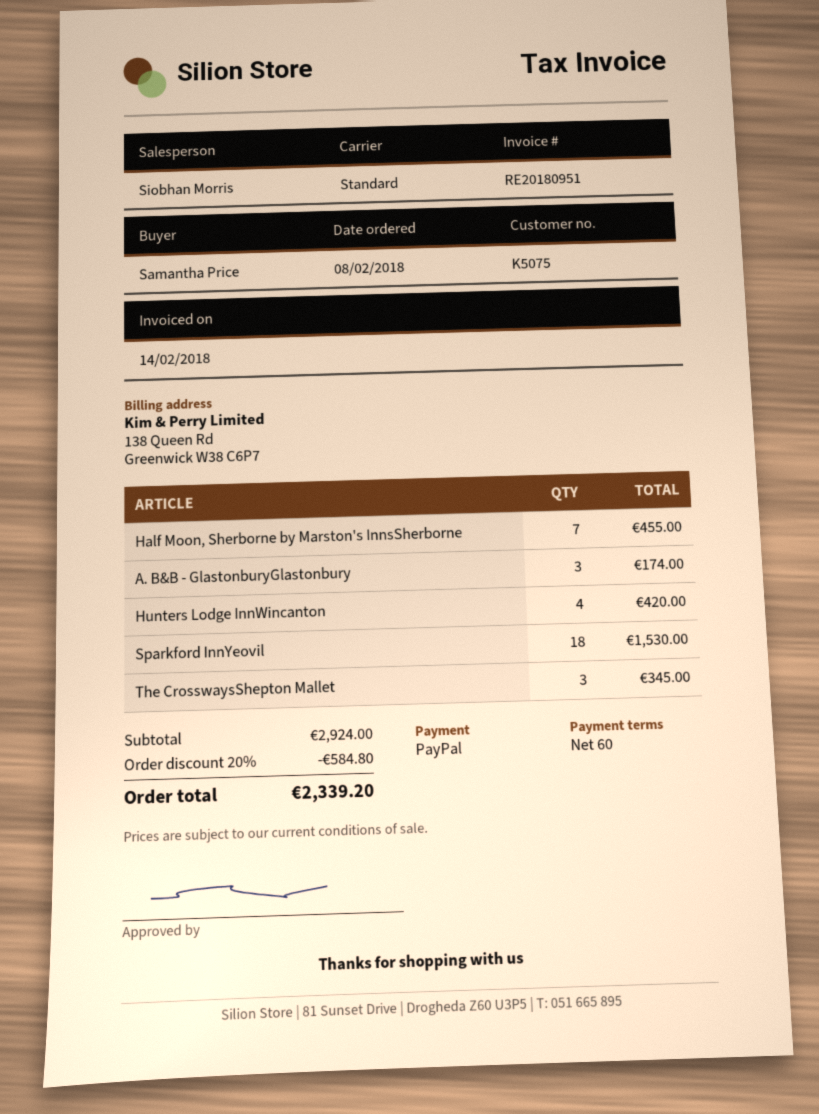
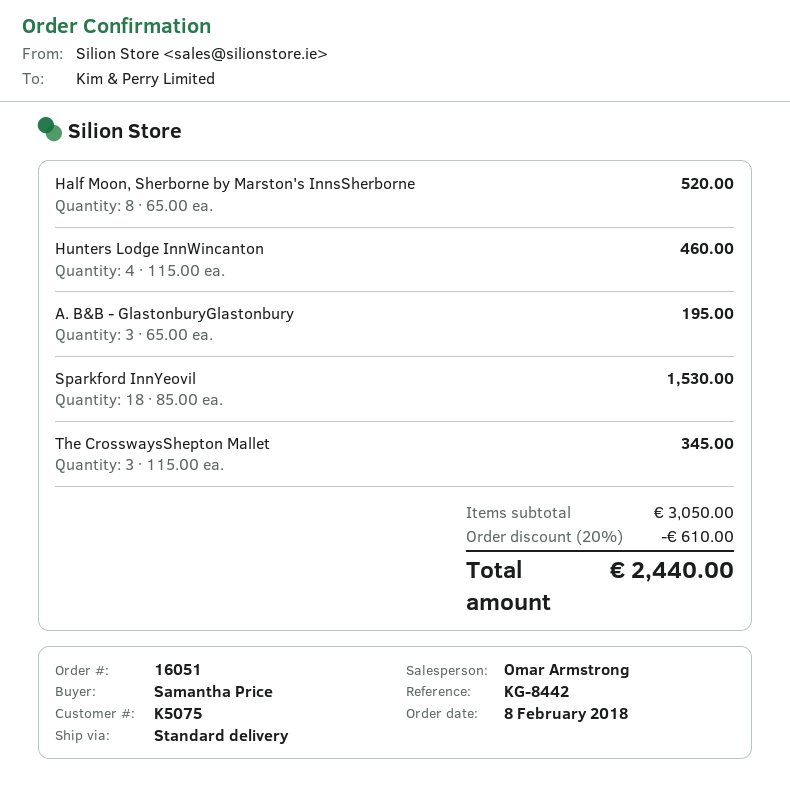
sales rep: Siobhan Morris -> Omar Armstrong
Half Moon, Sherborne by Marston's InnsSherborne: 7 for 455.00 -> 8 for 520.00
A. B&B - GlastonburyGlastonbury: 3 for 174.00 -> 3 for 195.00
Hunters Lodge InnWincanton: 4 for 420.00 -> 4 for 460.00
subtotal: 2924.00 -> 3050.00
discount: 20% = 584.80 -> 20% = 610.00
total: 2339.20 -> 2440.00

